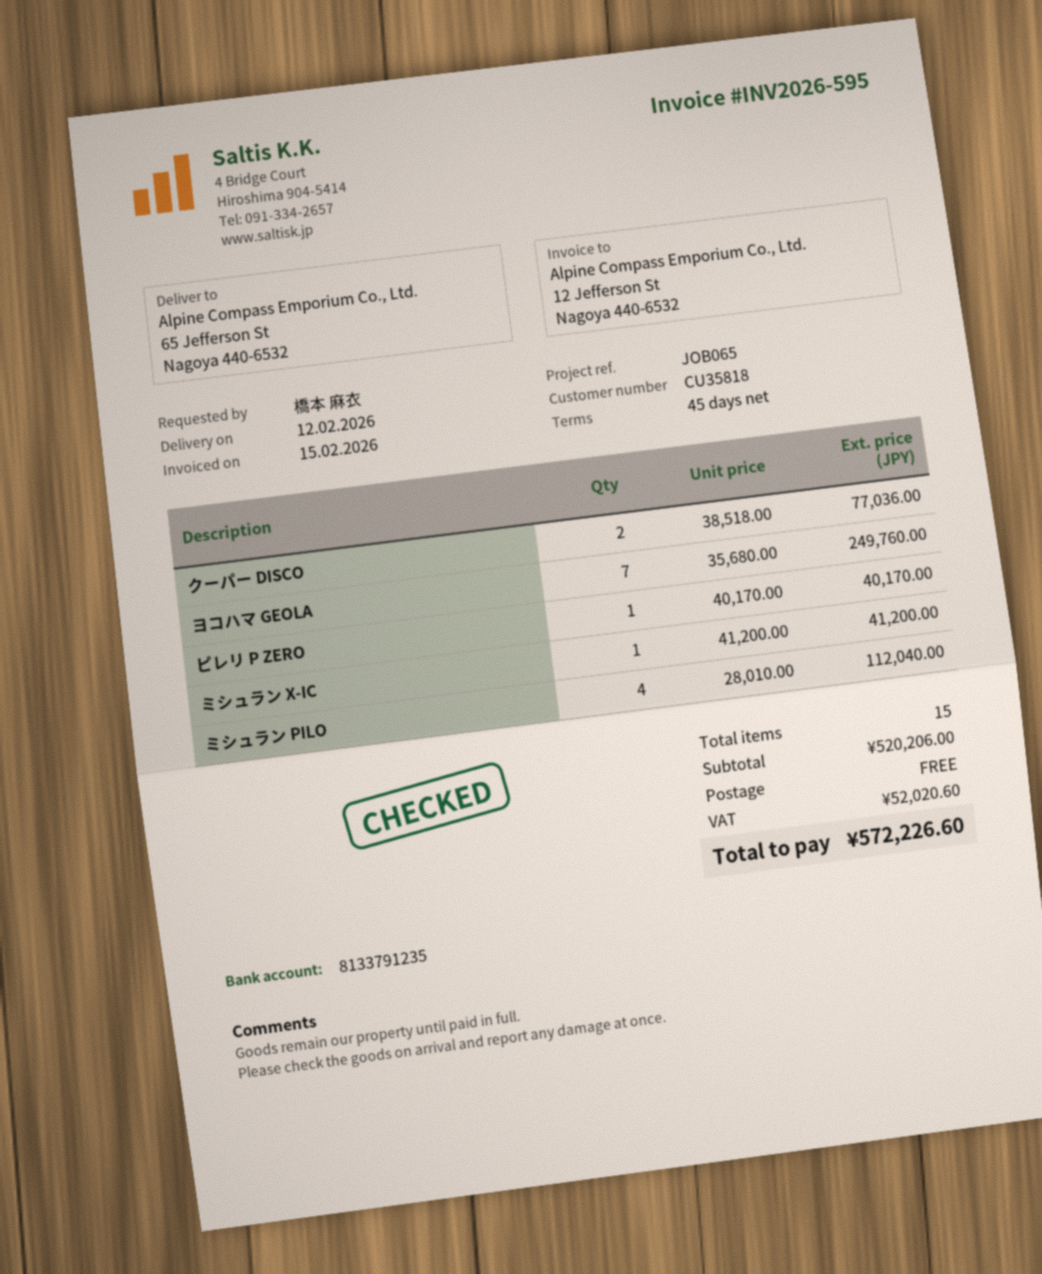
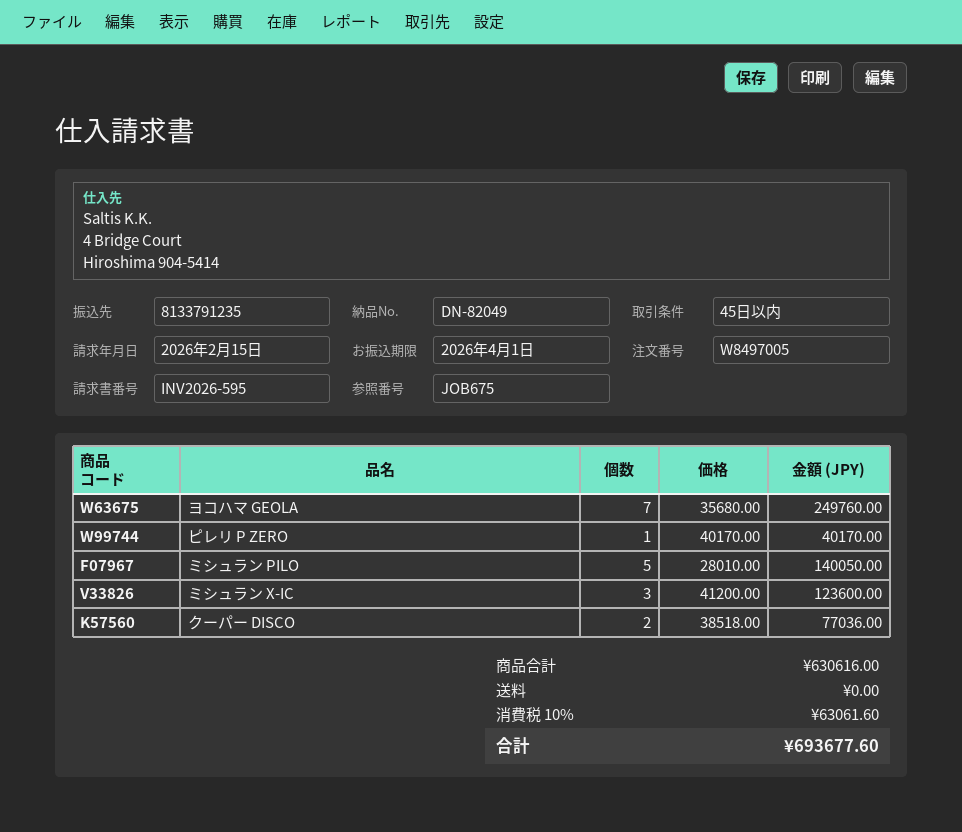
reference: JOB065 -> JOB675
ミシュラン X-IC: 1 x 41200.00 = 41200.00 -> 3 x 41200.00 = 123600.00
ミシュラン PILO: 4 x 28010.00 = 112040.00 -> 5 x 28010.00 = 140050.00
subtotal: 520206.00 -> 630616.00
tax: 52020.60 -> 63061.60
total: 572226.60 -> 693677.60

